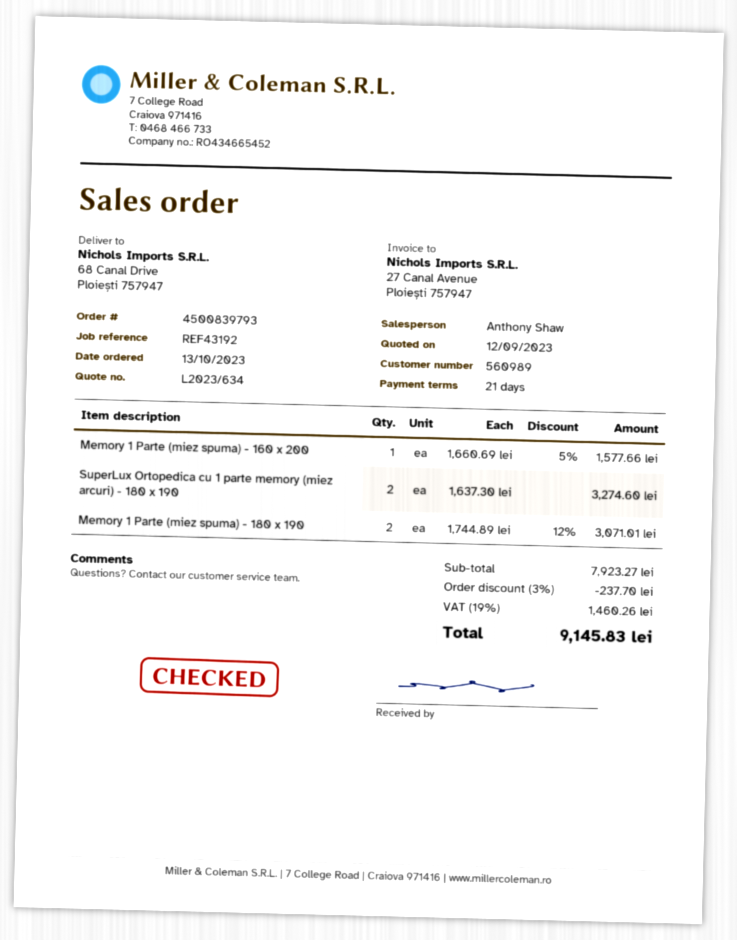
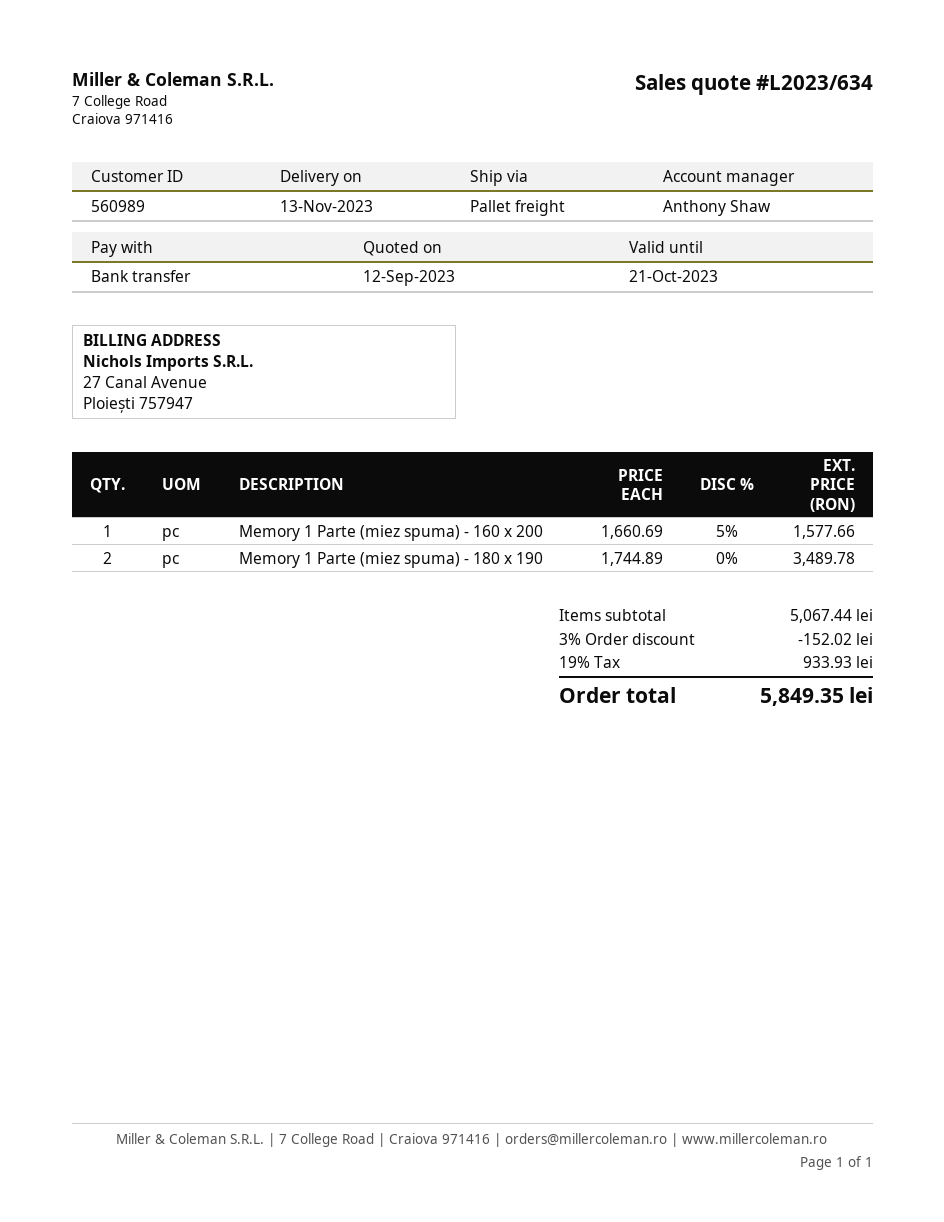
SuperLux Ortopedica cu 1 parte memory (miez arcuri) - 180 x 190: 2 x 1637.30 = 3274.60 -> none
Memory 1 Parte (miez spuma) - 180 x 190: 2 x 1744.89 - 12% = 3071.01 -> 2 x 1744.89 = 3489.78
subtotal: 7923.27 -> 5067.44
discount: 3% = 237.70 -> 3% = 152.02
tax: 19% = 1460.26 -> 19% = 933.93
total: 9145.83 -> 5849.35

